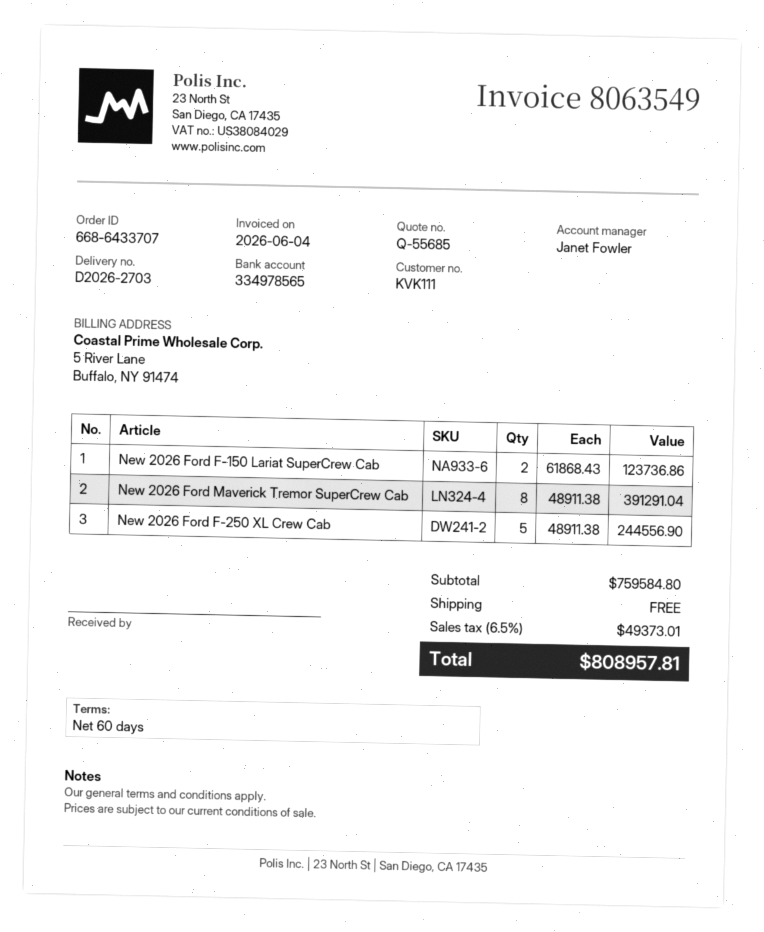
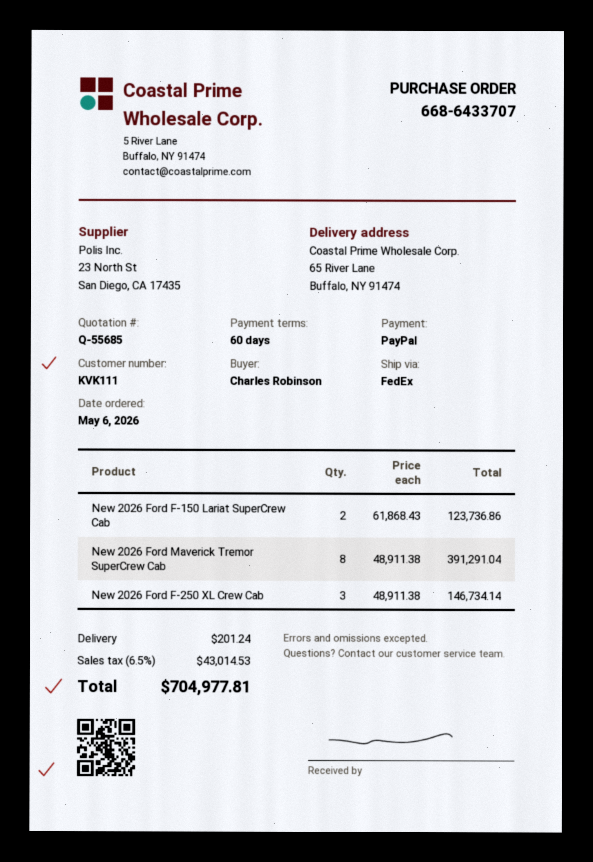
New 2026 Ford F-250 XL Crew Cab: 5 x 48911.38 = 244556.90 -> 3 x 48911.38 = 146734.14
shipping: 0.00 -> 201.24
tax: 6.5% = 49373.01 -> 6.5% = 43014.53
total: 808957.81 -> 704977.81

